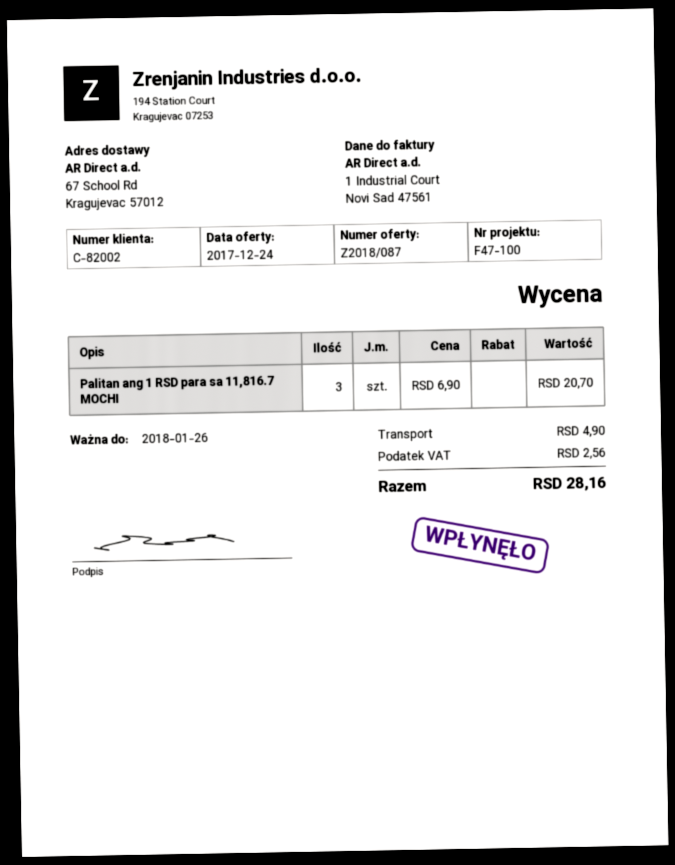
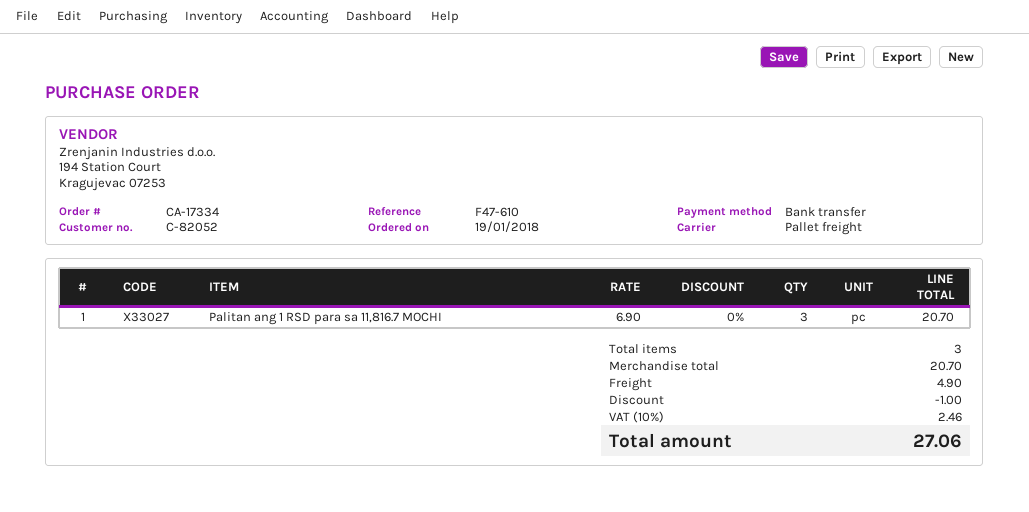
customer number: C-82002 -> C-82052
reference: F47-100 -> F47-610
discount: none -> 1.00
tax: 2.56 -> 2.46
total: 28.16 -> 27.06

